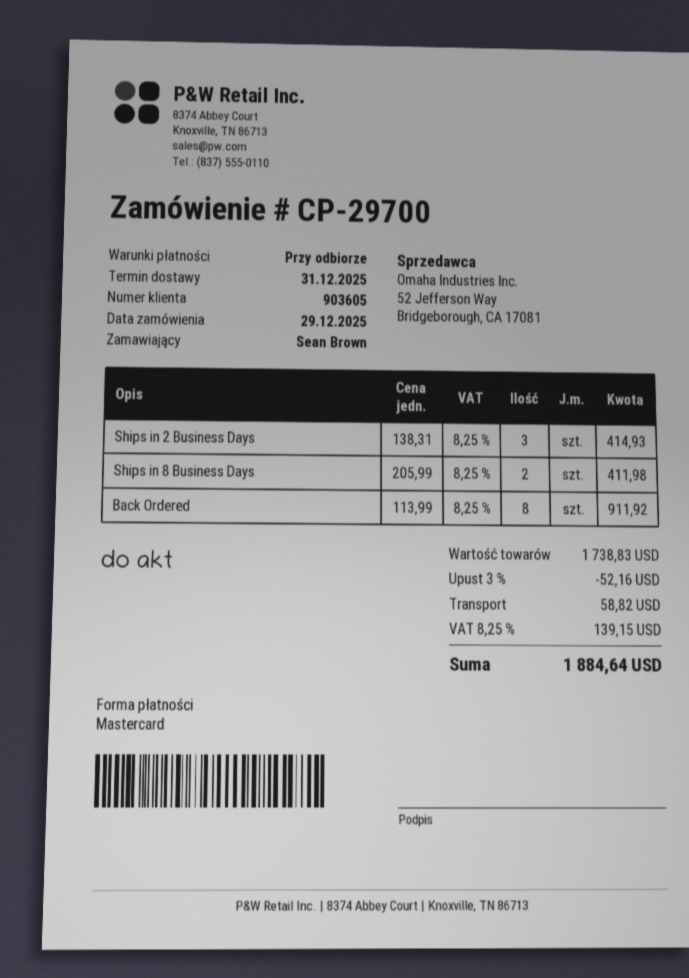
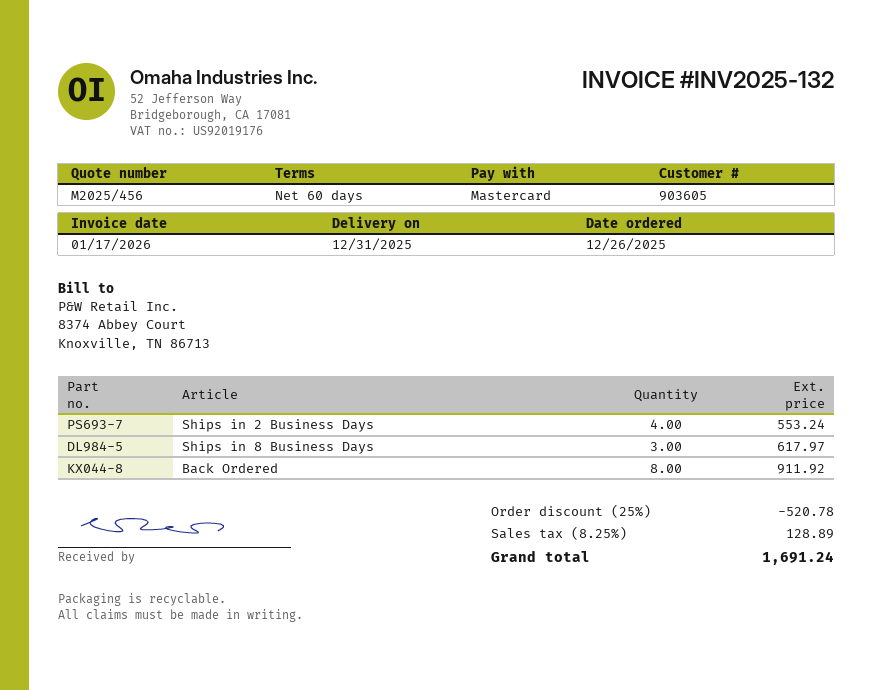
order date: 2025-12-29 -> 2025-12-26
payment terms: on receipt -> 60 days
Ships in 2 Business Days: 3 for 414.93 -> 4 for 553.24
Ships in 8 Business Days: 2 for 411.98 -> 3 for 617.97
discount: 3% = 52.16 -> 25% = 520.78
shipping: 58.82 -> none
tax: 8.25% = 139.15 -> 8.25% = 128.89
total: 1884.64 -> 1691.24

